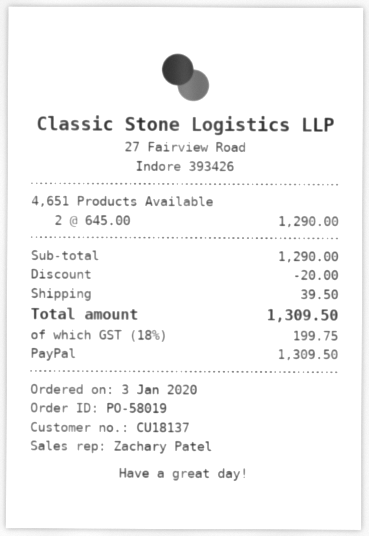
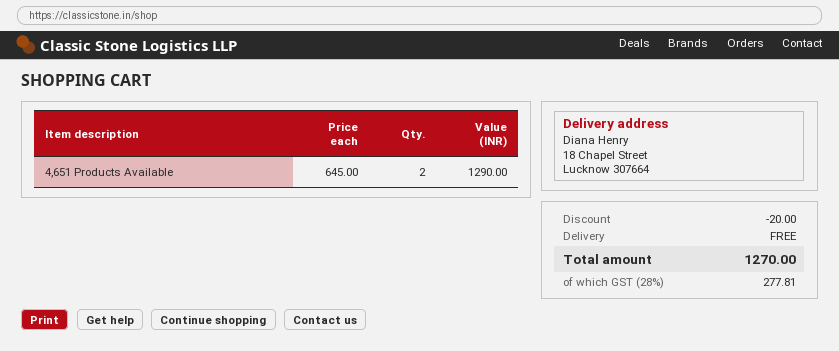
shipping: 39.50 -> 0.00
tax: 18% = 199.75 -> 28% = 277.81
total: 1309.50 -> 1270.00

